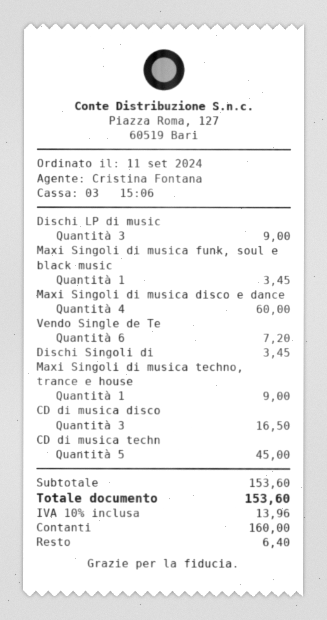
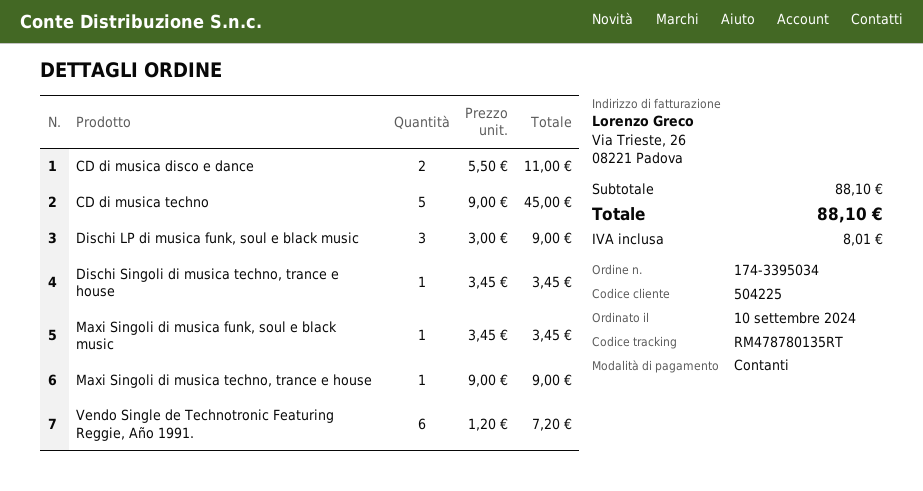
order date: 2024-09-11 -> 2024-09-10
Maxi Singoli di musica disco e dance: 4 for 60.00 -> none
CD di musica disco: 3 for 16.50 -> 2 for 11.00
subtotal: 153.60 -> 88.10
tax: 13.96 -> 8.01
total: 153.60 -> 88.10

